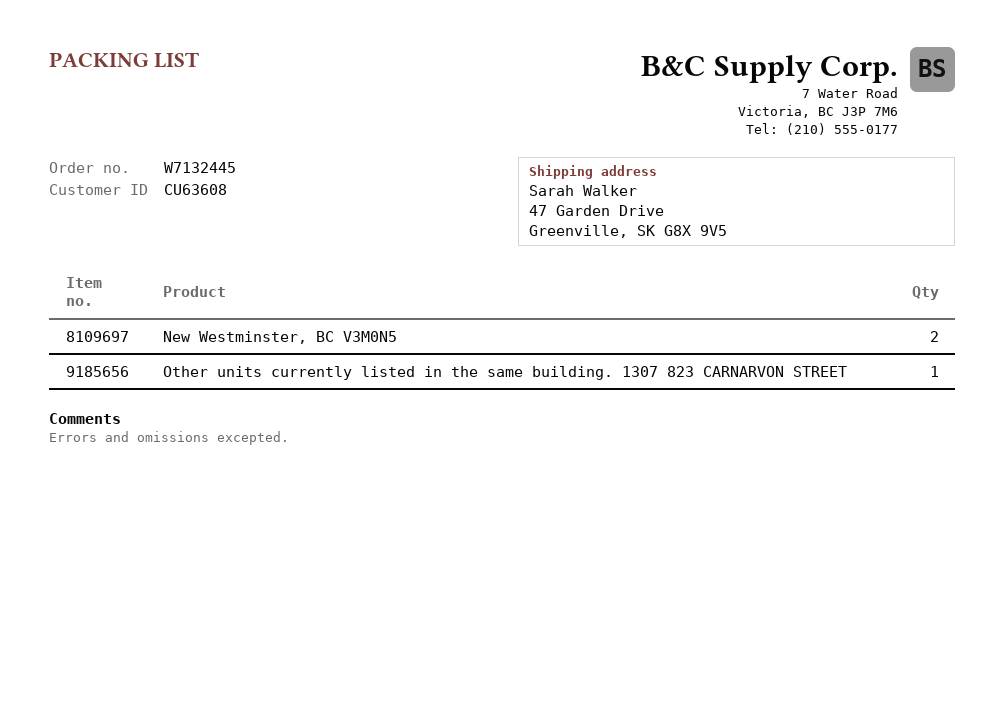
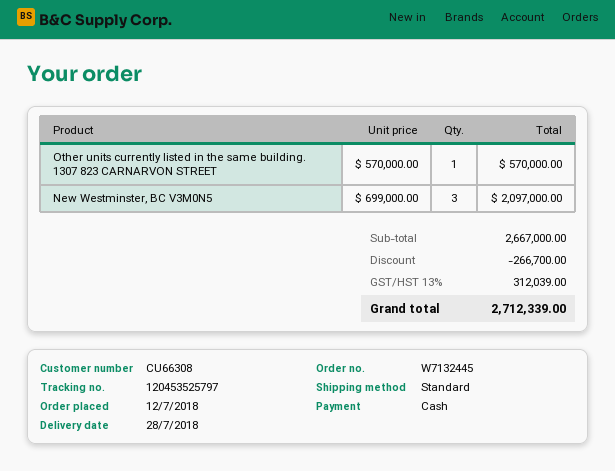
customer number: CU63608 -> CU66308
New Westminster, BC V3M0N5: 2 -> 3

